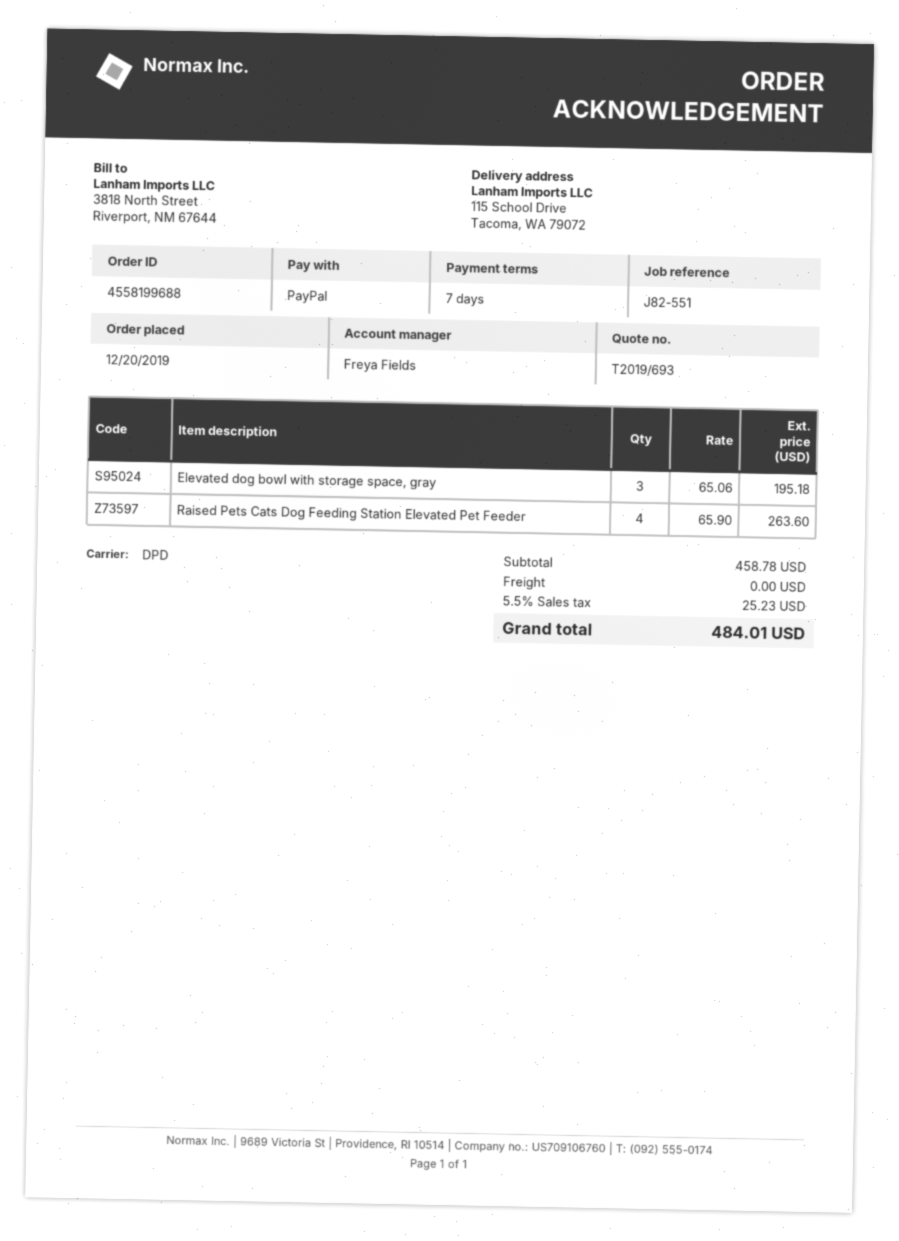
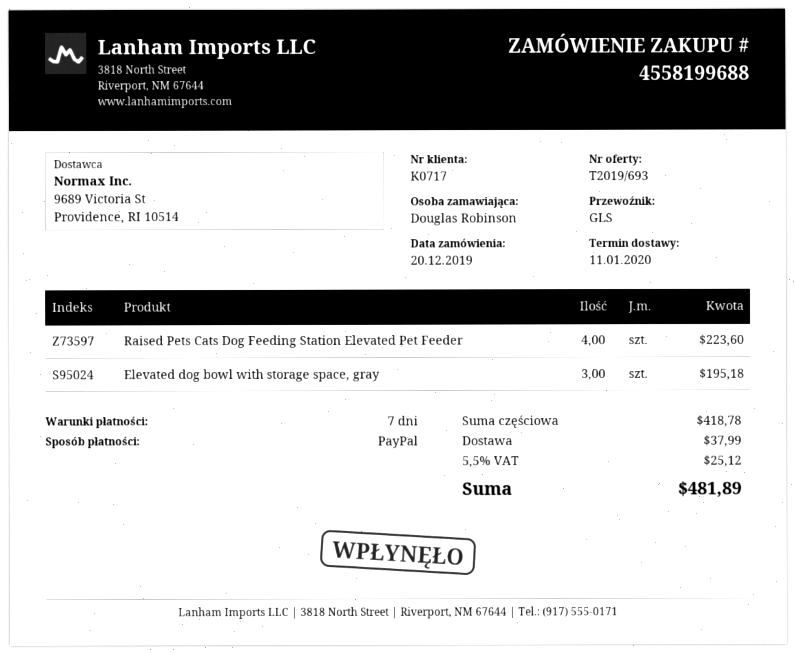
shipping method: DPD -> GLS
Raised Pets Cats Dog Feeding Station Elevated Pet Feeder: 4 for 263.60 -> 4 for 223.60
subtotal: 458.78 -> 418.78
shipping: 0.00 -> 37.99
tax: 5.5% = 25.23 -> 5.5% = 25.12
total: 484.01 -> 481.89

